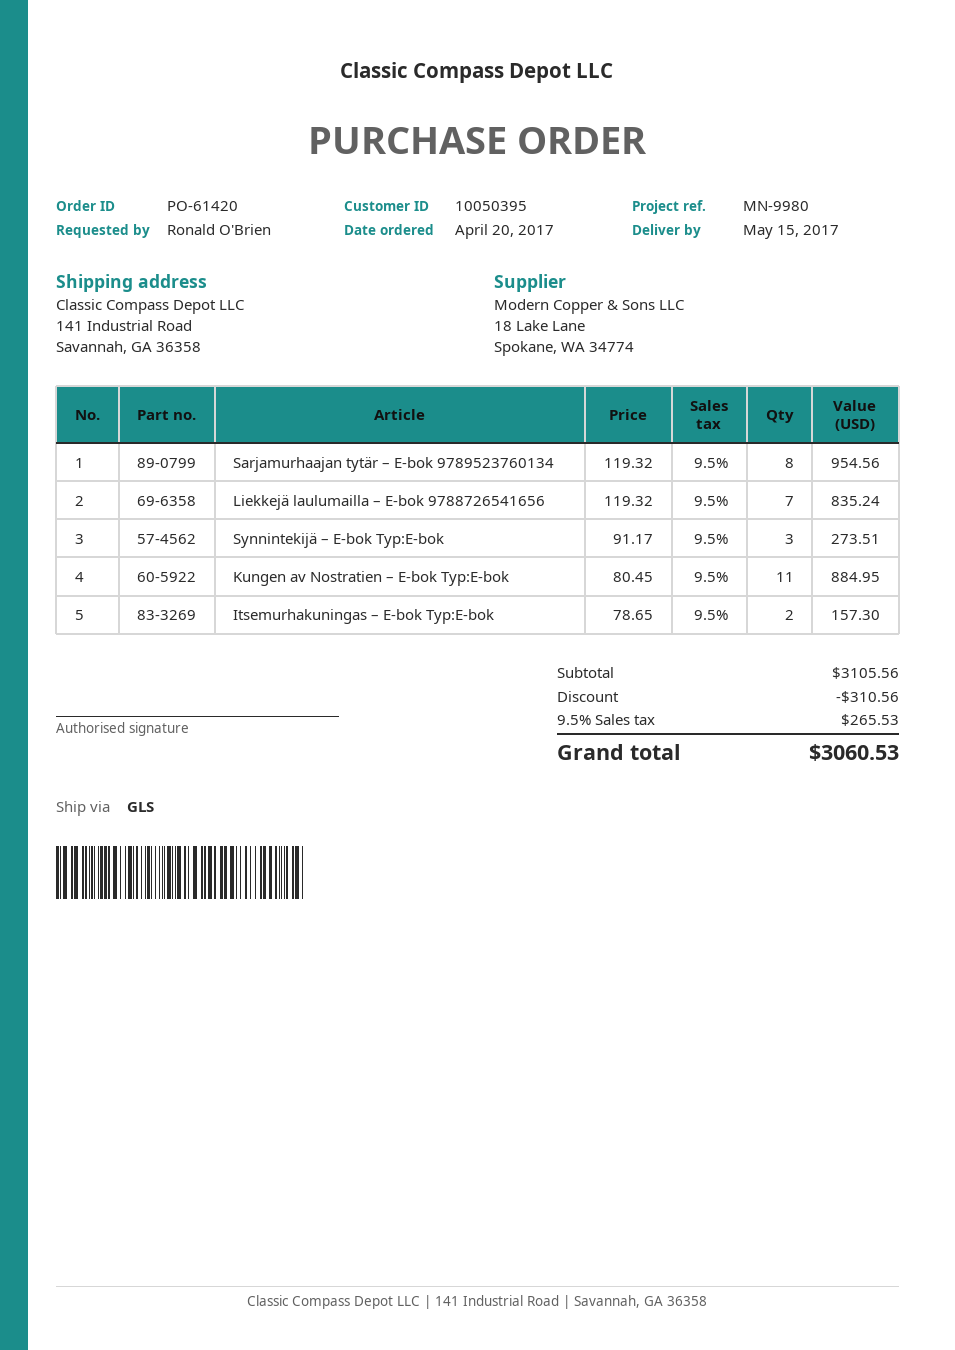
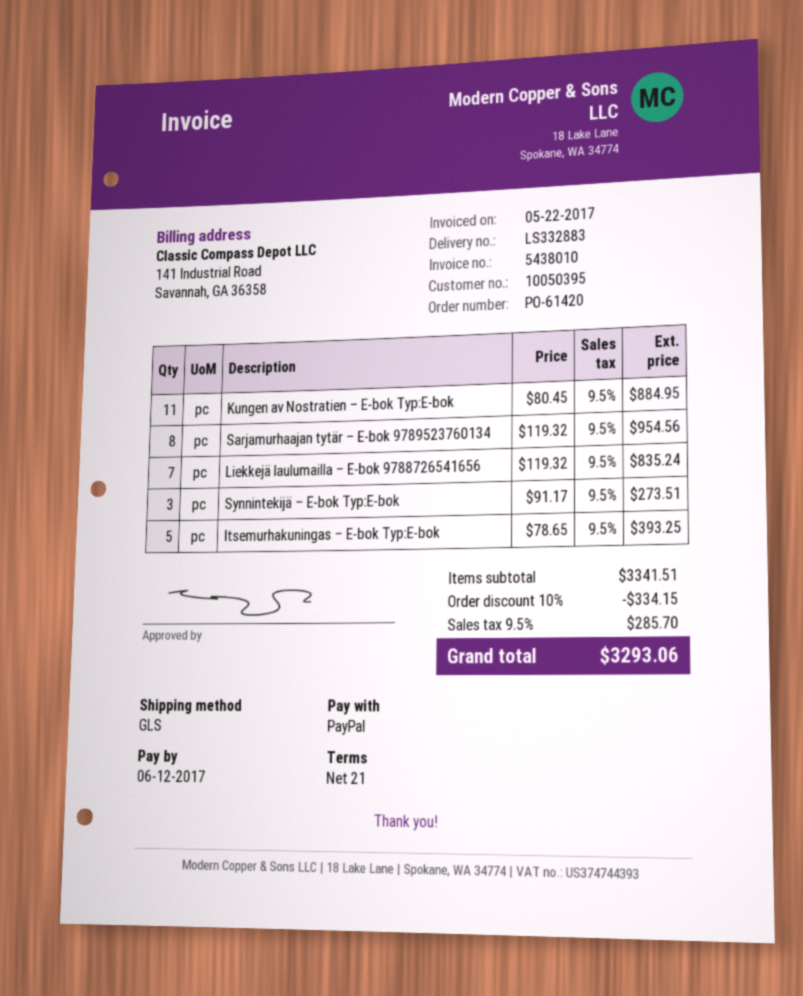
Itsemurhakuningas – E-bok Typ:E-bok: 2 x 78.65 = 157.30 -> 5 x 78.65 = 393.25
subtotal: 3105.56 -> 3341.51
discount: 310.56 -> 334.15
tax: 9.5% = 265.53 -> 9.5% = 285.70
total: 3060.53 -> 3293.06

